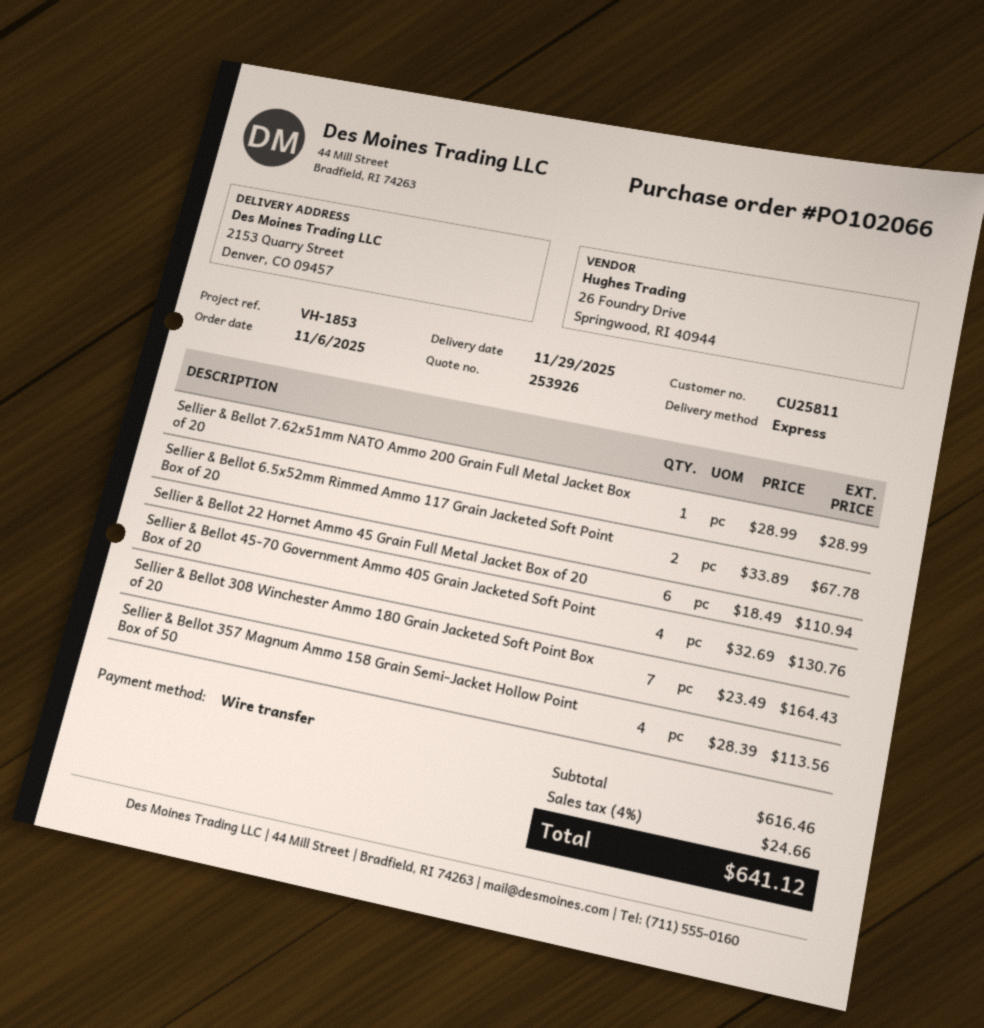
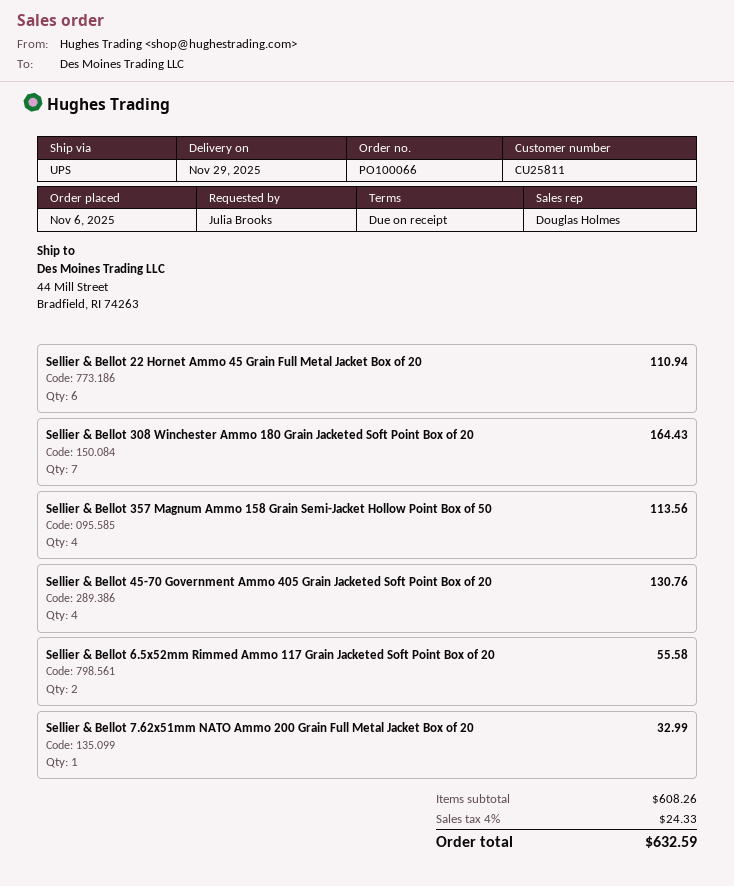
order number: PO102066 -> PO100066
shipping method: express -> UPS
ship to: 2153 Quarry Street, Denver, CO 09457 -> 44 Mill Street, Bradfield, RI 74263
Sellier & Bellot 7.62x51mm NATO Ammo 200 Grain Full Metal Jacket Box of 20: 1 for 28.99 -> 1 for 32.99
Sellier & Bellot 6.5x52mm Rimmed Ammo 117 Grain Jacketed Soft Point Box of 20: 2 for 67.78 -> 2 for 55.58
subtotal: 616.46 -> 608.26
tax: 4% = 24.66 -> 4% = 24.33
total: 641.12 -> 632.59

